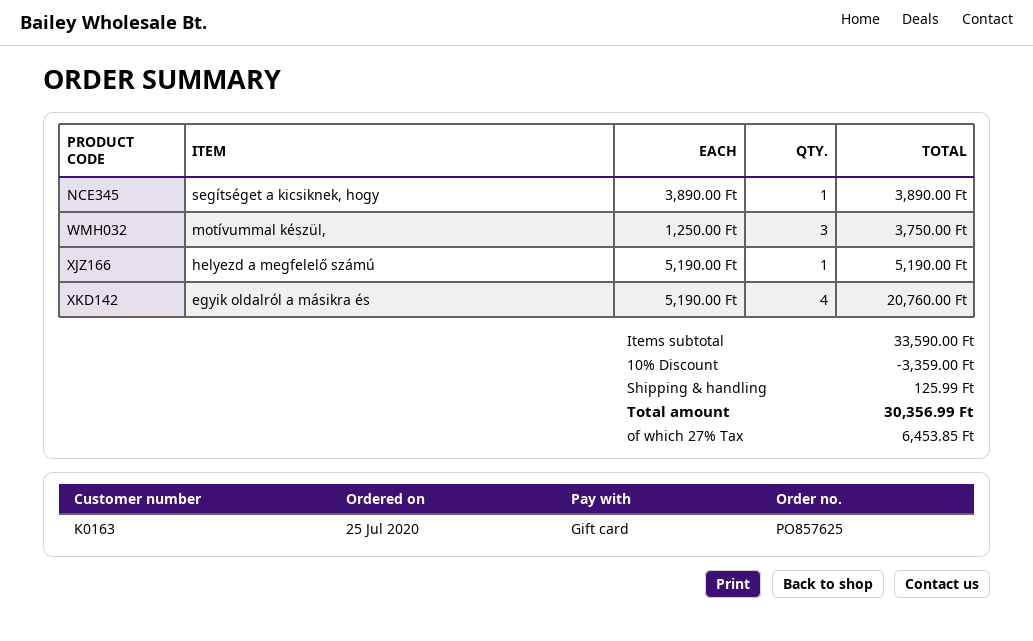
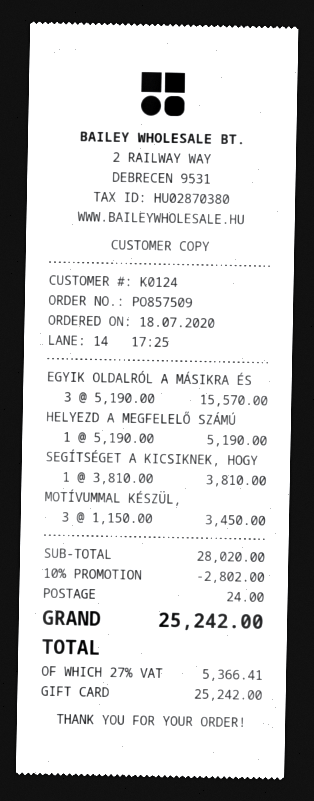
order number: PO857625 -> PO857509
order date: 2020-07-25 -> 2020-07-18
customer number: K0163 -> K0124
segítséget a kicsiknek, hogy: 1 x 3890.00 = 3890.00 -> 1 x 3810.00 = 3810.00
motívummal készül,: 3 x 1250.00 = 3750.00 -> 3 x 1150.00 = 3450.00
egyik oldalról a másikra és: 4 x 5190.00 = 20760.00 -> 3 x 5190.00 = 15570.00
subtotal: 33590.00 -> 28020.00
discount: 10% = 3359.00 -> 10% = 2802.00
shipping: 125.99 -> 24.00
tax: 27% = 6453.85 -> 27% = 5366.41
total: 30356.99 -> 25242.00

